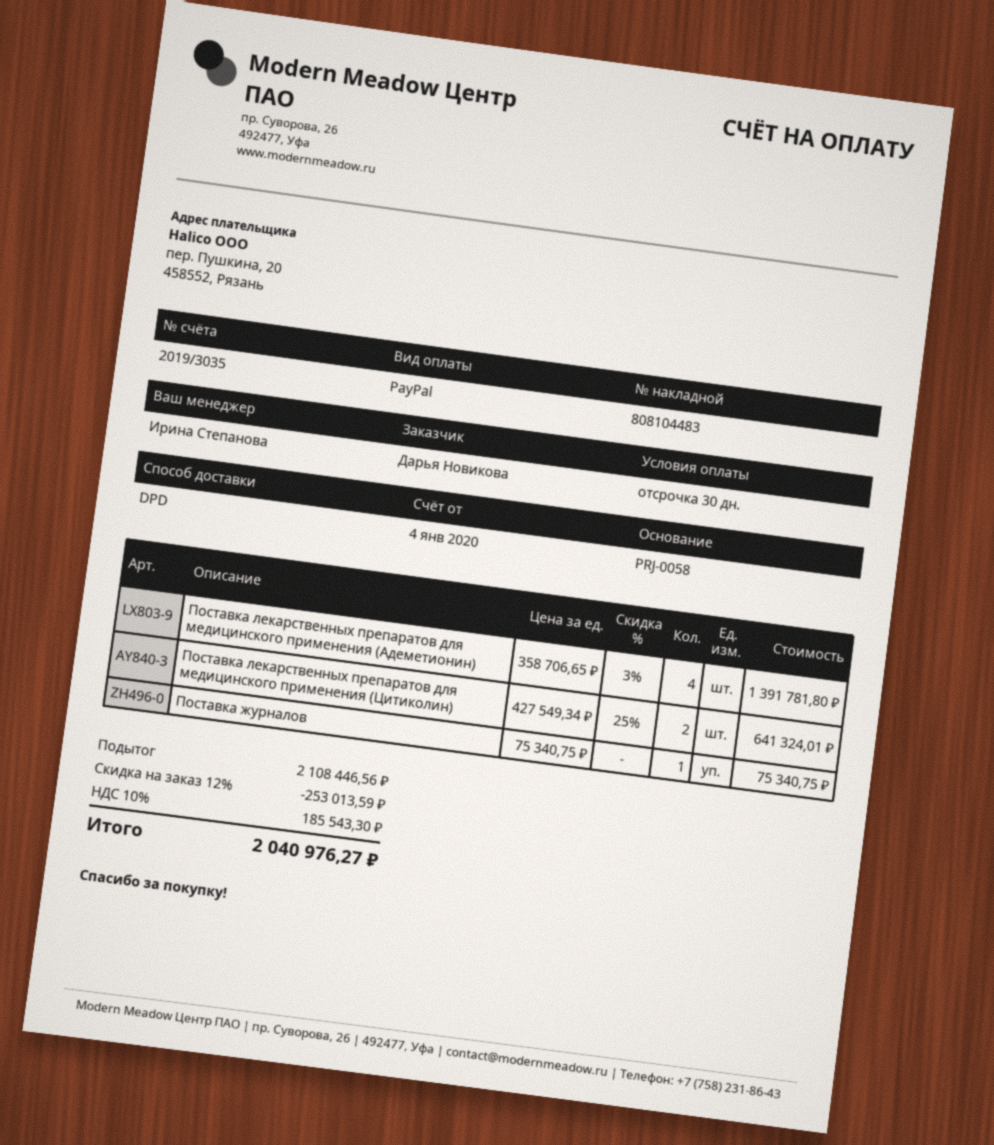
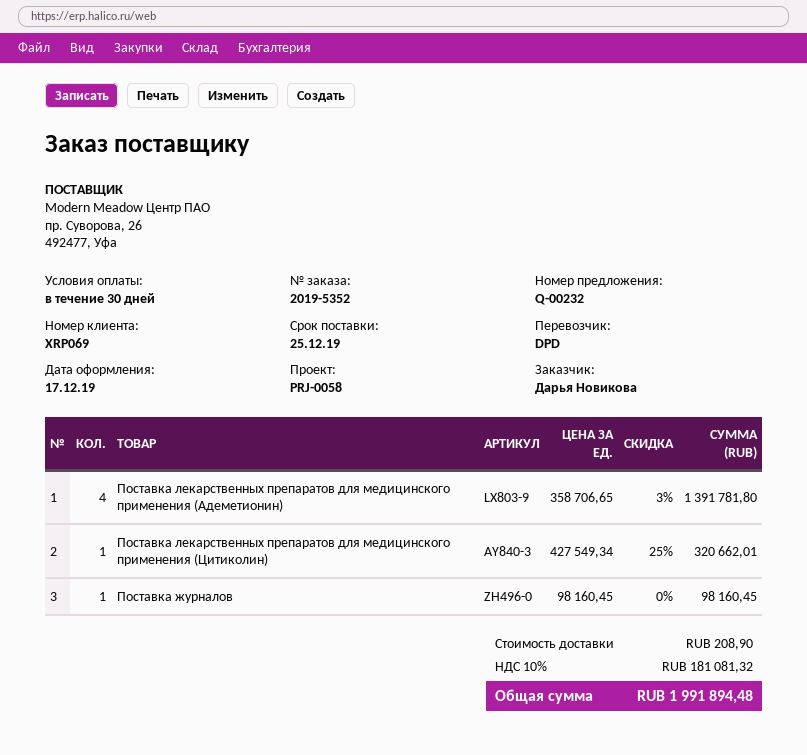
Поставка лекарственных препаратов для медицинского применения (Цитиколин): 2 x 427549.34 - 25% = 641324.01 -> 1 x 427549.34 - 25% = 320662.01
Поставка журналов: 1 x 75340.75 = 75340.75 -> 1 x 98160.45 = 98160.45
discount: 12% = 253013.59 -> none
shipping: none -> 208.90
tax: 10% = 185543.30 -> 10% = 181081.32
total: 2040976.27 -> 1991894.48

